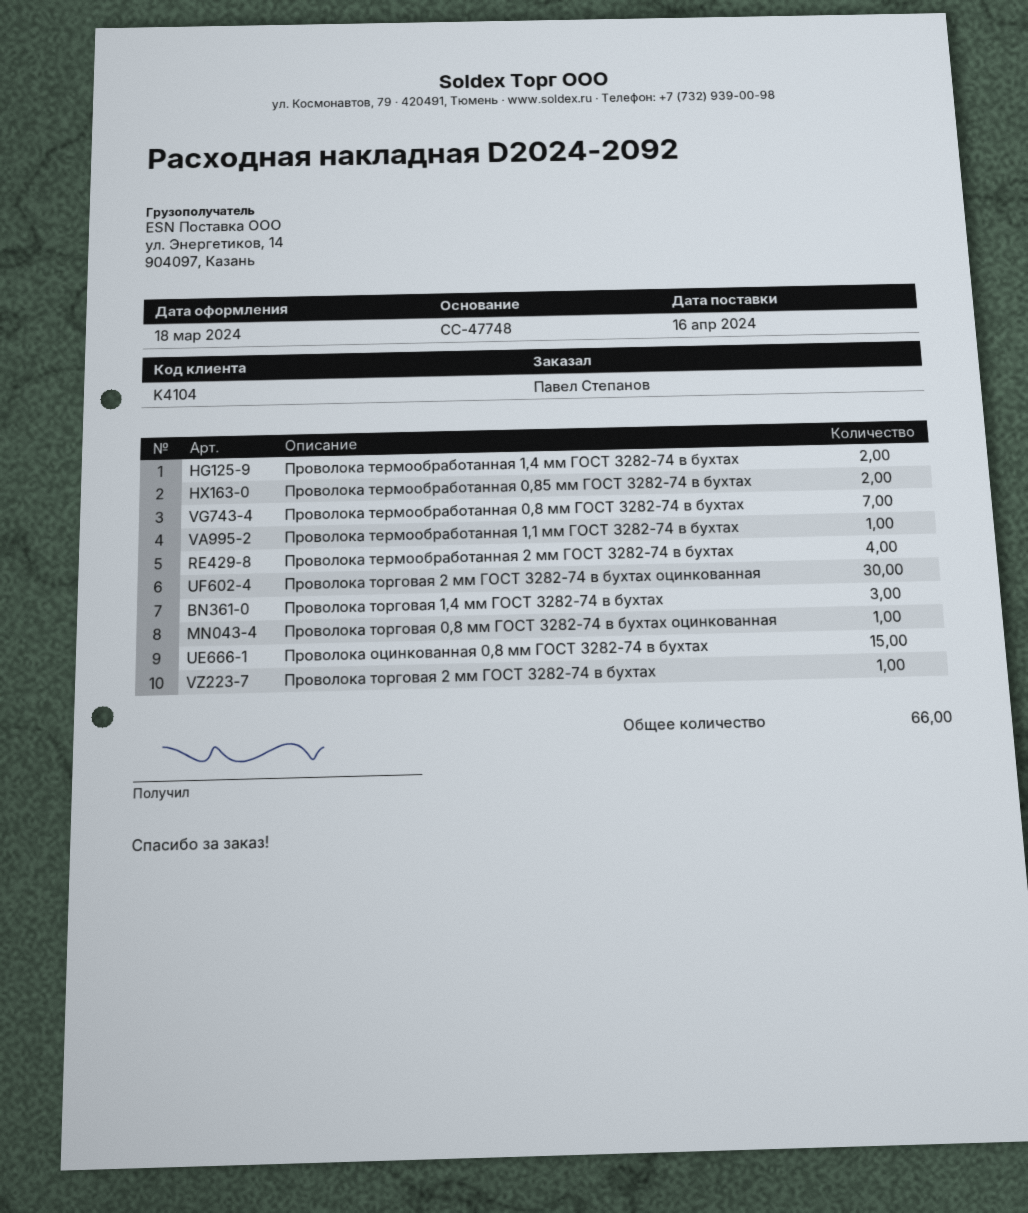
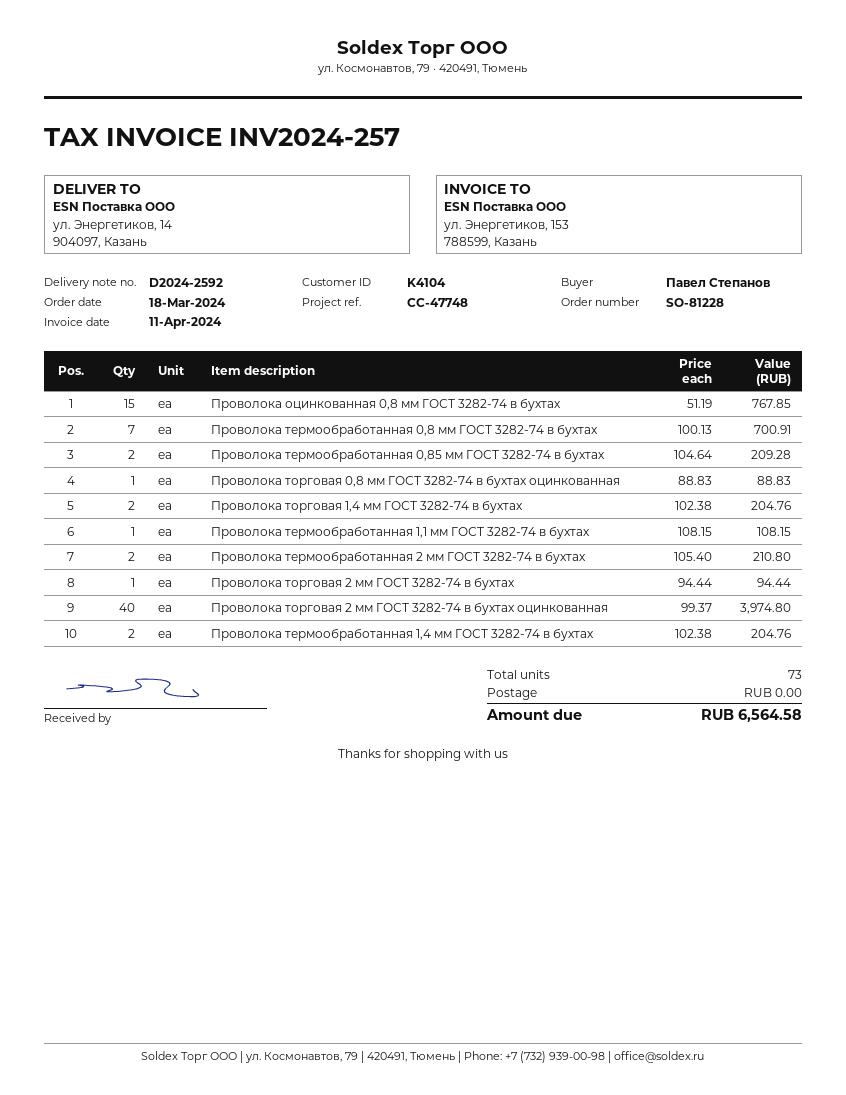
delivery note number: D2024-2092 -> D2024-2592
Проволока термообработанная 2 мм ГОСТ 3282-74 в бухтах: 4 -> 2
Проволока торговая 2 мм ГОСТ 3282-74 в бухтах оцинкованная: 30 -> 40
Проволока торговая 1,4 мм ГОСТ 3282-74 в бухтах: 3 -> 2
total quantity: 66 -> 73

